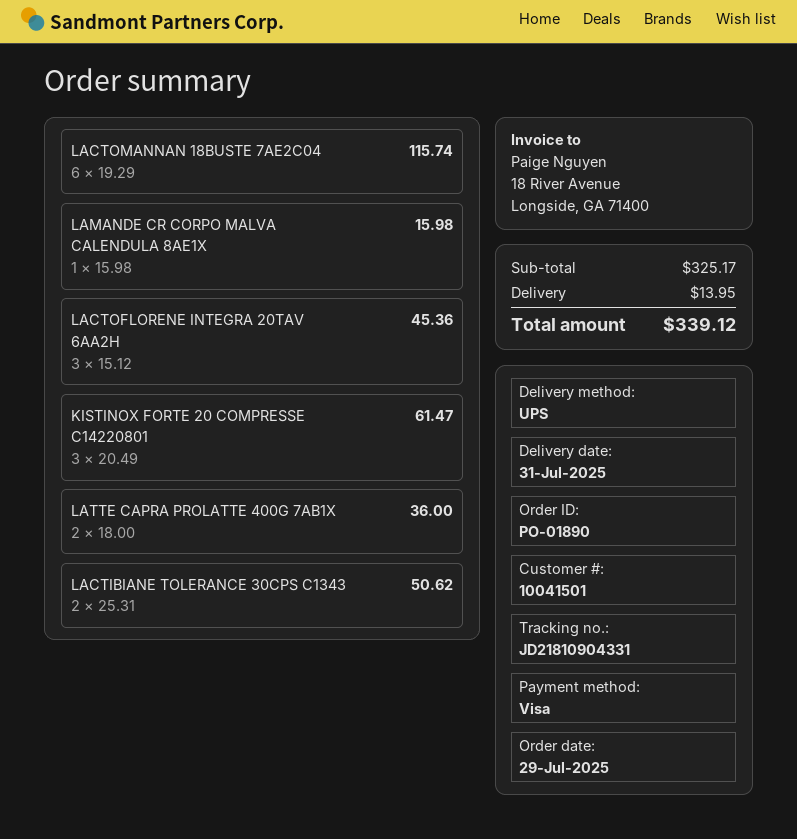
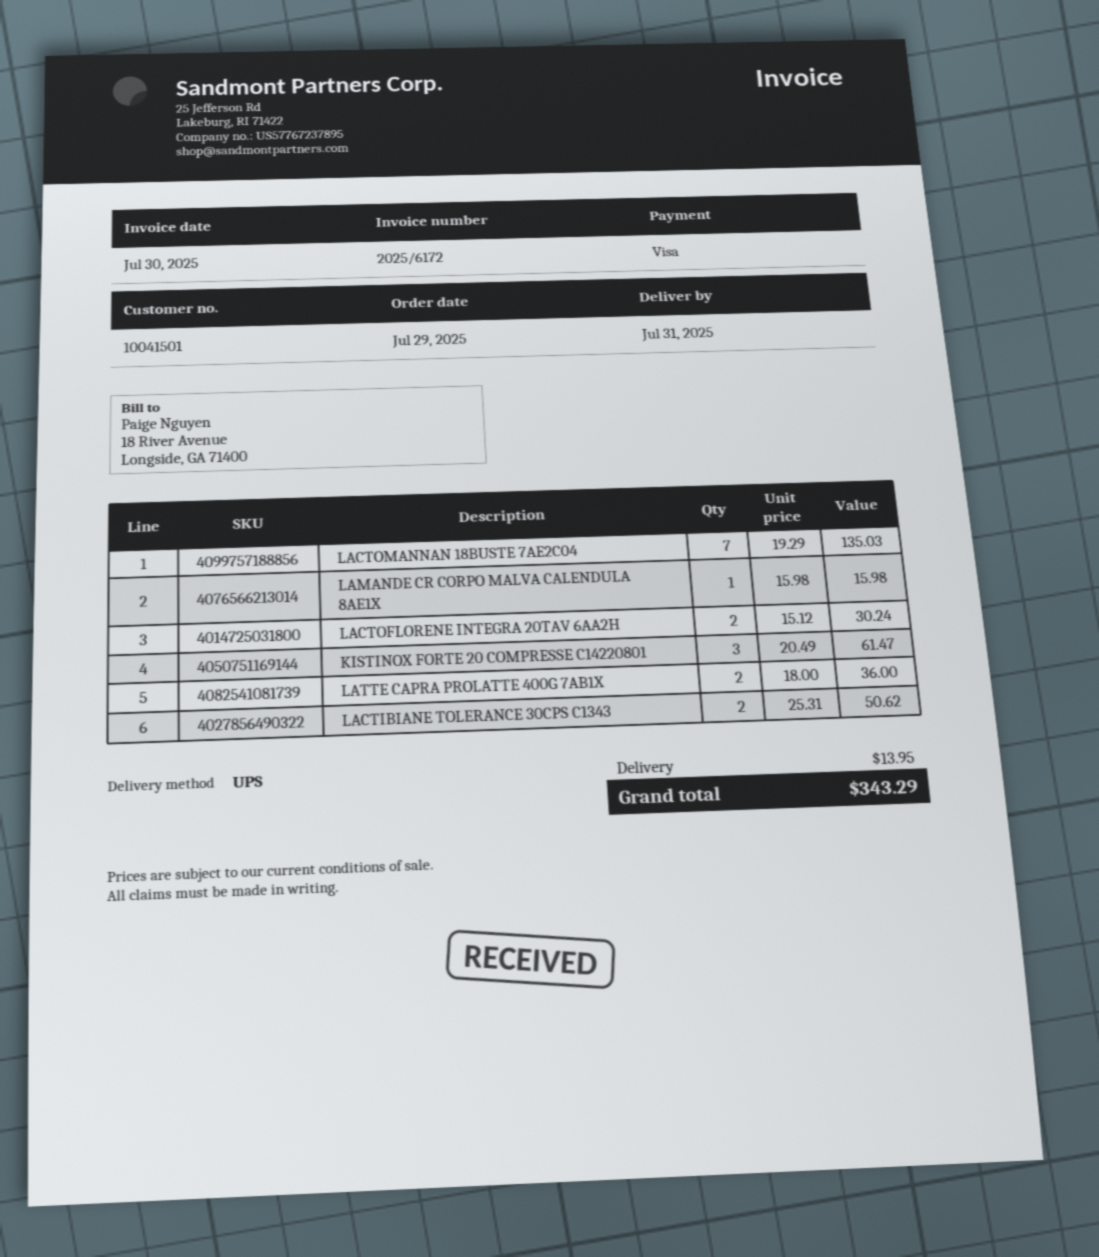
LACTOMANNAN 18BUSTE 7AE2C04: 6 x 19.29 = 115.74 -> 7 x 19.29 = 135.03
LACTOFLORENE INTEGRA 20TAV 6AA2H: 3 x 15.12 = 45.36 -> 2 x 15.12 = 30.24
total: 339.12 -> 343.29

